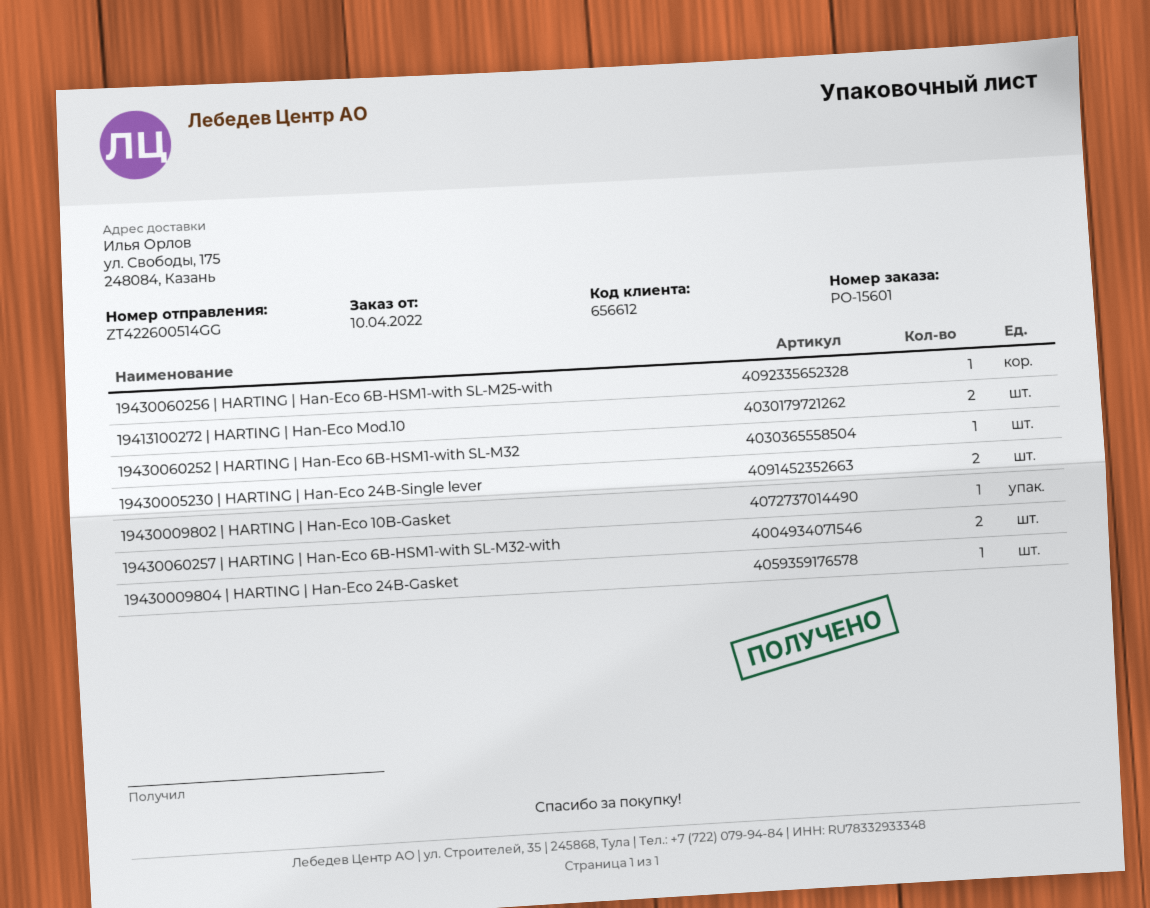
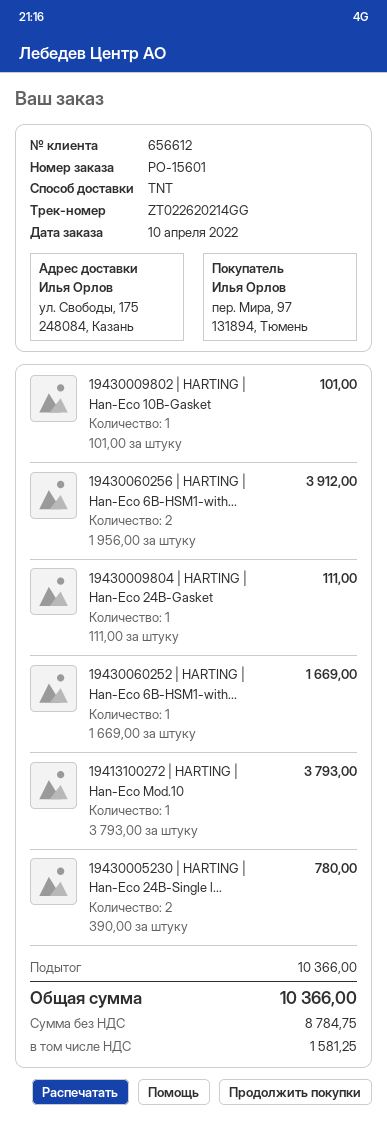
tracking number: ZT422600514GG -> ZT022620214GG
19430060256 | HARTING | Han-Eco 6B-HSM1-with SL-M25-with: 1 -> 2
19413100272 | HARTING | Han-Eco Mod.10: 2 -> 1
19430060257 | HARTING | Han-Eco 6B-HSM1-with SL-M32-with: 2 -> none

